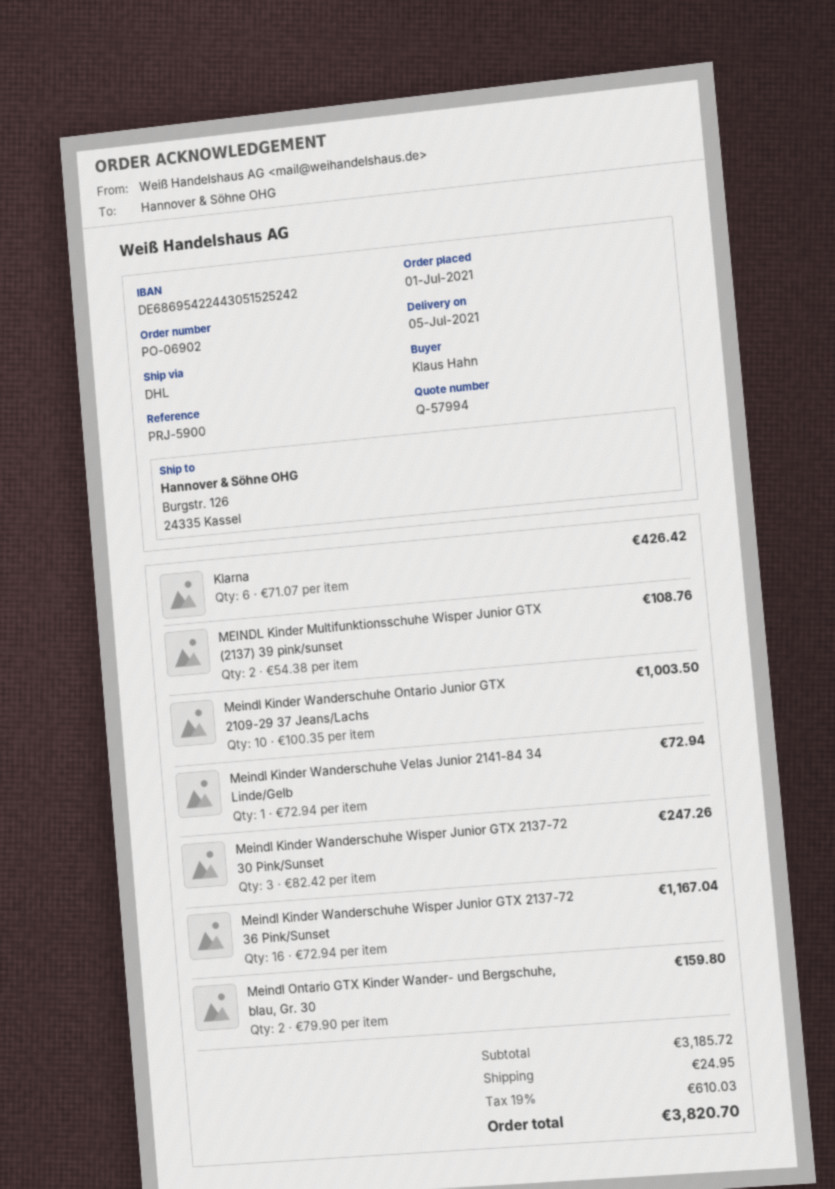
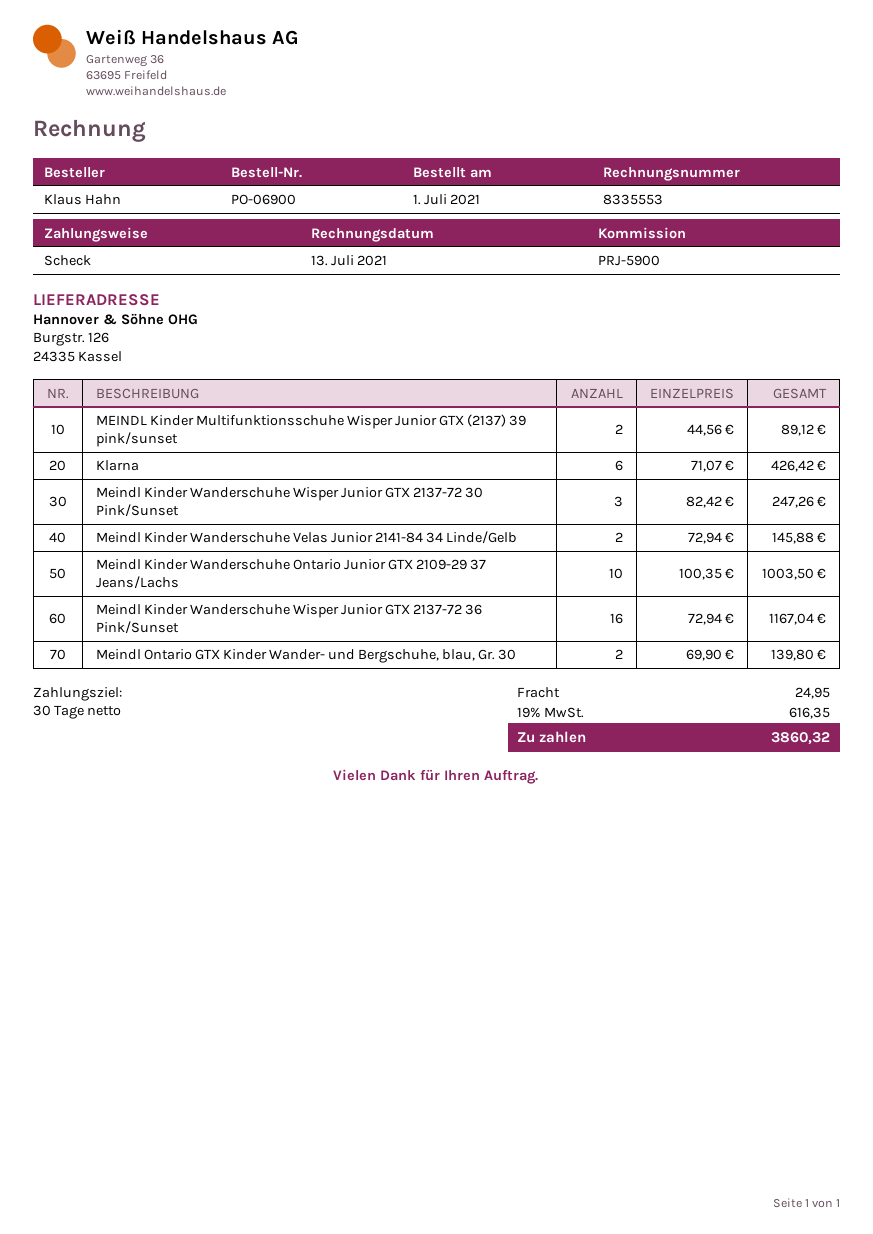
order number: PO-06902 -> PO-06900
MEINDL Kinder Multifunktionsschuhe Wisper Junior GTX (2137) 39 pink/sunset: 2 x 54.38 = 108.76 -> 2 x 44.56 = 89.12
Meindl Kinder Wanderschuhe Velas Junior 2141-84 34 Linde/Gelb: 1 x 72.94 = 72.94 -> 2 x 72.94 = 145.88
Meindl Ontario GTX Kinder Wander- und Bergschuhe, blau, Gr. 30: 2 x 79.90 = 159.80 -> 2 x 69.90 = 139.80
tax: 19% = 610.03 -> 19% = 616.35
total: 3820.70 -> 3860.32

